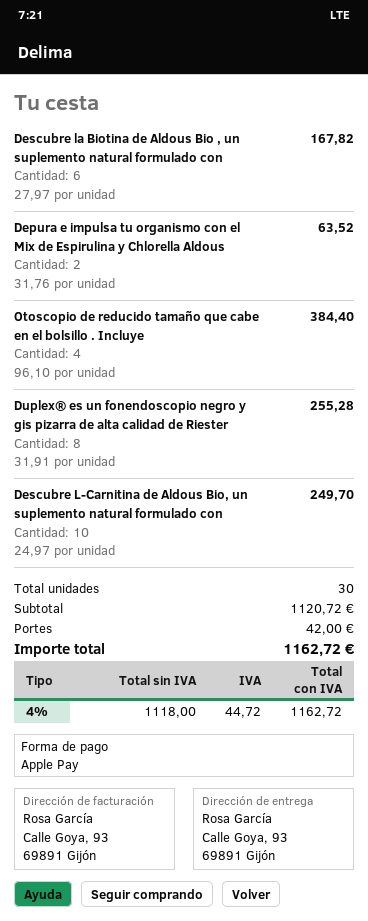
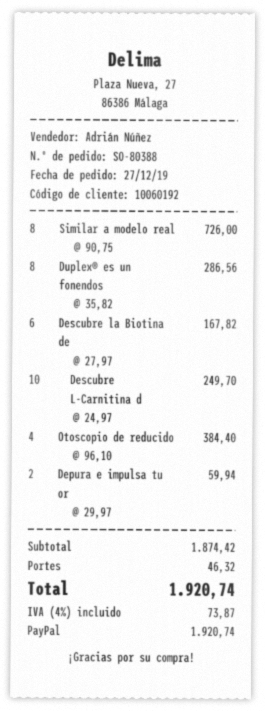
payment method: Apple Pay -> PayPal
Depura e impulsa tu organismo con el Mix de Espirulina y Chlorella Aldous: 2 x 31.76 = 63.52 -> 2 x 29.97 = 59.94
Duplex® es un fonendoscopio negro y gis pizarra de alta calidad de Riester: 8 x 31.91 = 255.28 -> 8 x 35.82 = 286.56
Similar a modelo real: none -> 8 x 90.75 = 726.00
subtotal: 1120.72 -> 1874.42
shipping: 42.00 -> 46.32
tax: 4% = 44.72 -> 4% = 73.87
total: 1162.72 -> 1920.74

